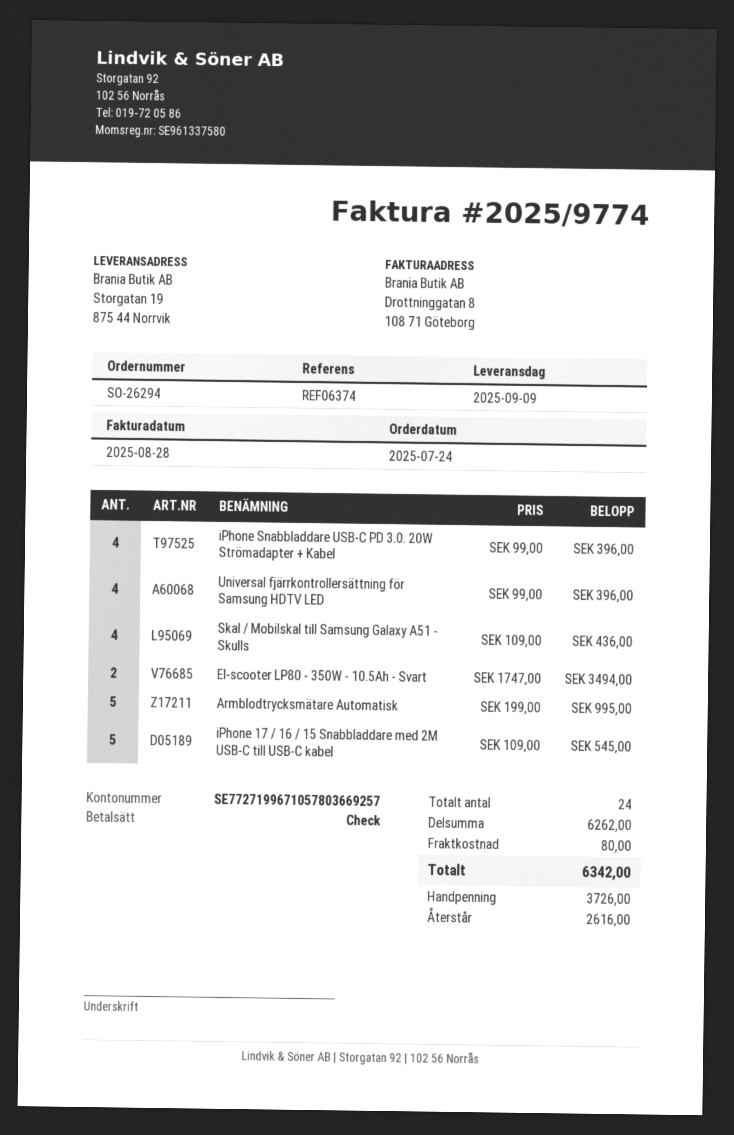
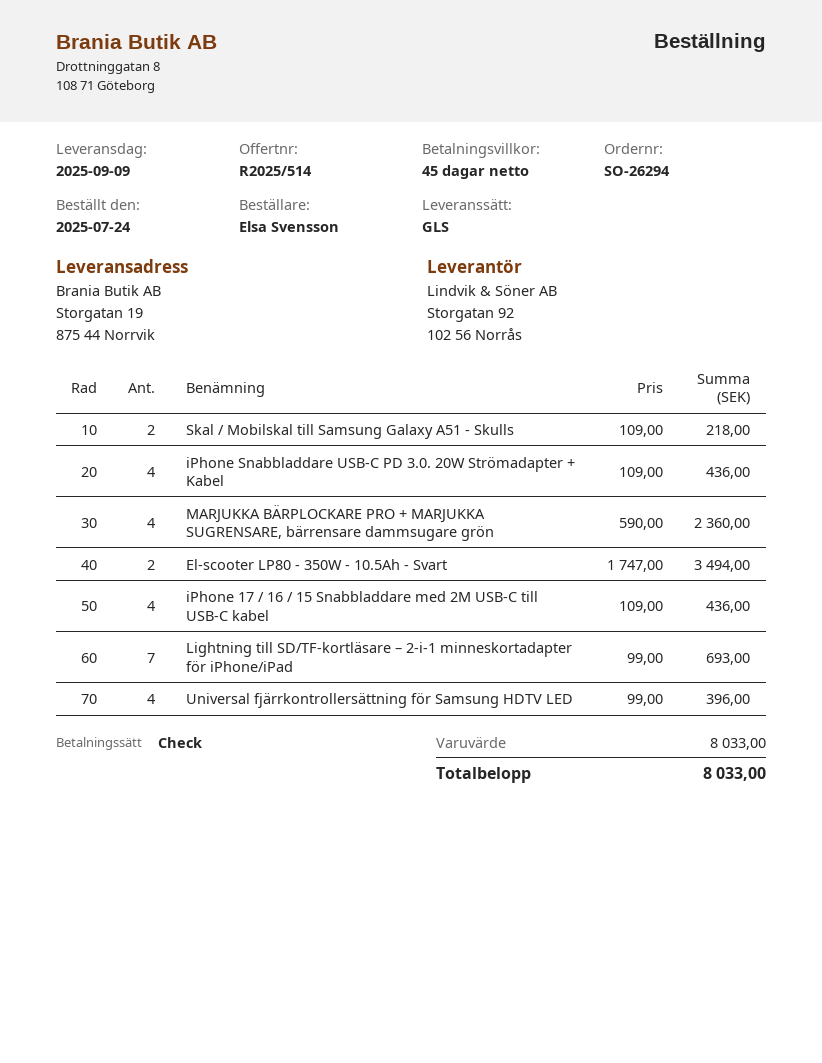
iPhone Snabbladdare USB-C PD 3.0. 20W Strömadapter + Kabel: 4 x 99.00 = 396.00 -> 4 x 109.00 = 436.00
Skal / Mobilskal till Samsung Galaxy A51 - Skulls: 4 x 109.00 = 436.00 -> 2 x 109.00 = 218.00
Armblodtrycksmätare Automatisk: 5 x 199.00 = 995.00 -> none
iPhone 17 / 16 / 15 Snabbladdare med 2M USB-C till USB-C kabel: 5 x 109.00 = 545.00 -> 4 x 109.00 = 436.00
MARJUKKA BÄRPLOCKARE PRO + MARJUKKA SUGRENSARE, bärrensare dammsugare grön: none -> 4 x 590.00 = 2360.00
Lightning till SD/TF-kortläsare – 2-i-1 minneskortadapter för iPhone/iPad: none -> 7 x 99.00 = 693.00
subtotal: 6262.00 -> 8033.00
shipping: 80.00 -> none
total: 6342.00 -> 8033.00

